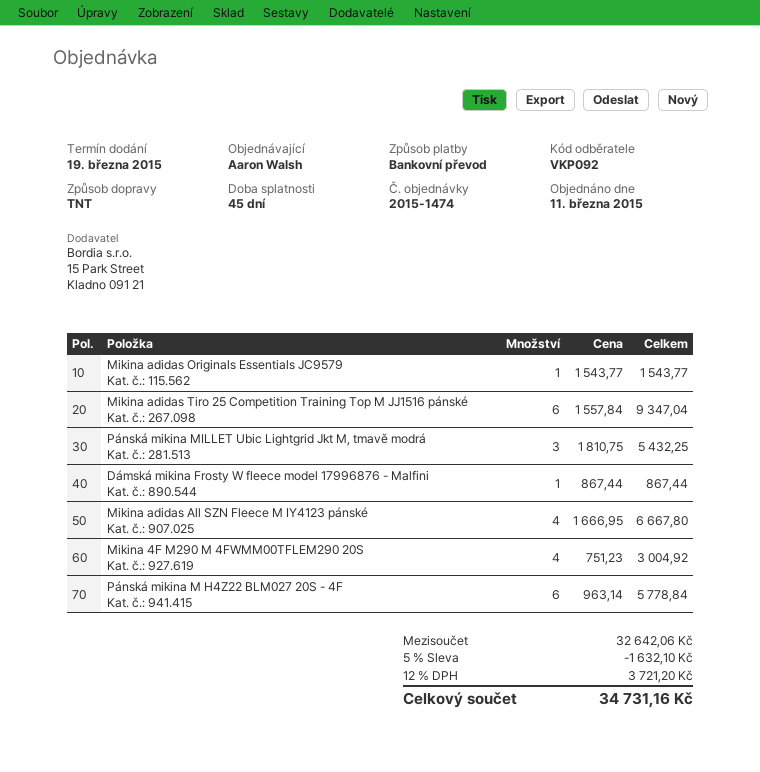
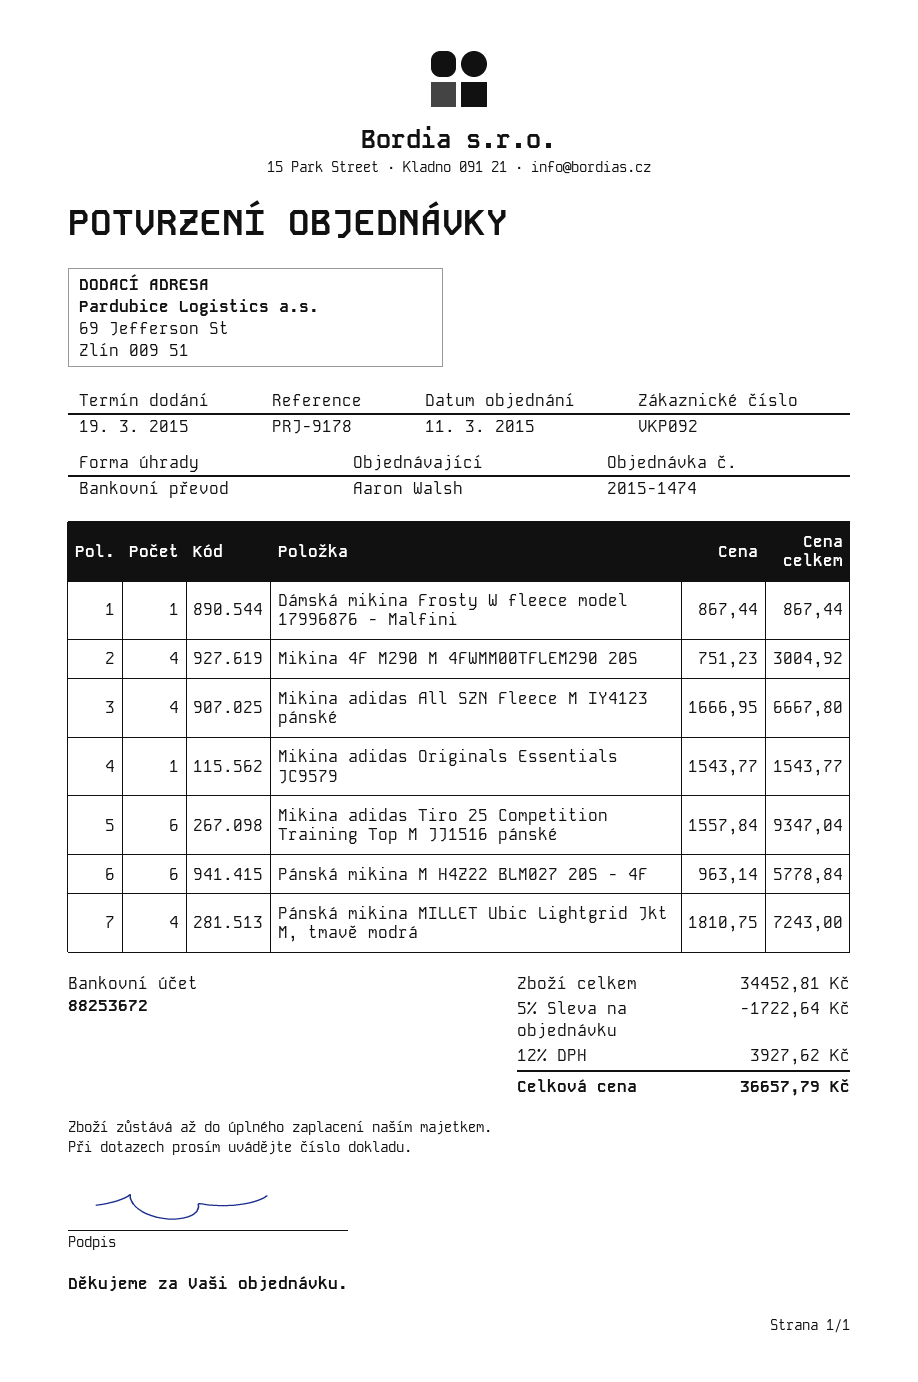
Pánská mikina MILLET Ubic Lightgrid Jkt M, tmavě modrá: 3 x 1810.75 = 5432.25 -> 4 x 1810.75 = 7243.00
subtotal: 32642.06 -> 34452.81
discount: 5% = 1632.10 -> 5% = 1722.64
tax: 12% = 3721.20 -> 12% = 3927.62
total: 34731.16 -> 36657.79

